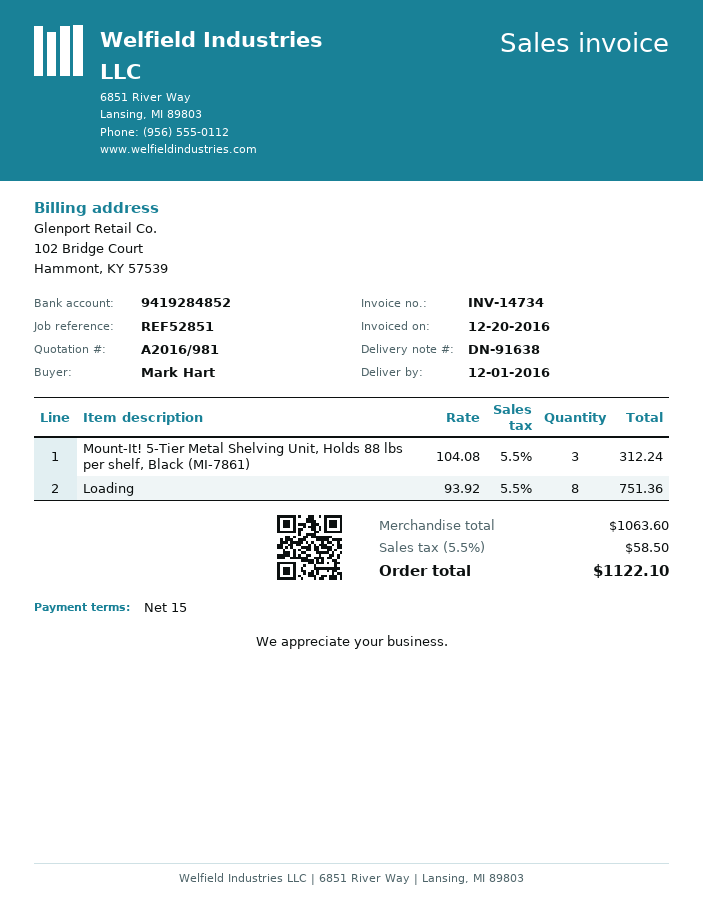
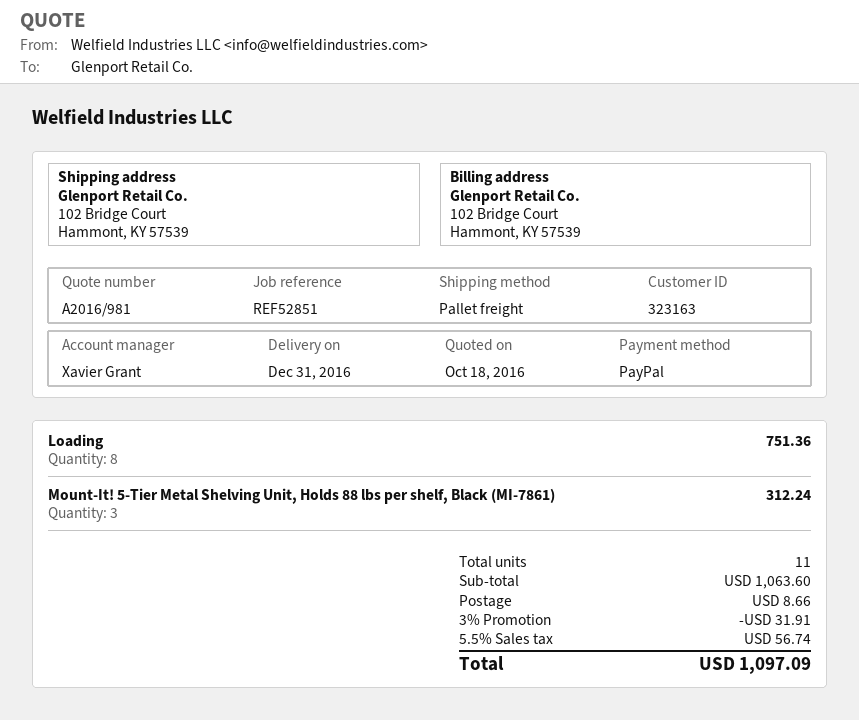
delivery date: 2016-12-01 -> 2016-12-31
discount: none -> 3% = 31.91
shipping: none -> 8.66
tax: 5.5% = 58.50 -> 5.5% = 56.74
total: 1122.10 -> 1097.09

